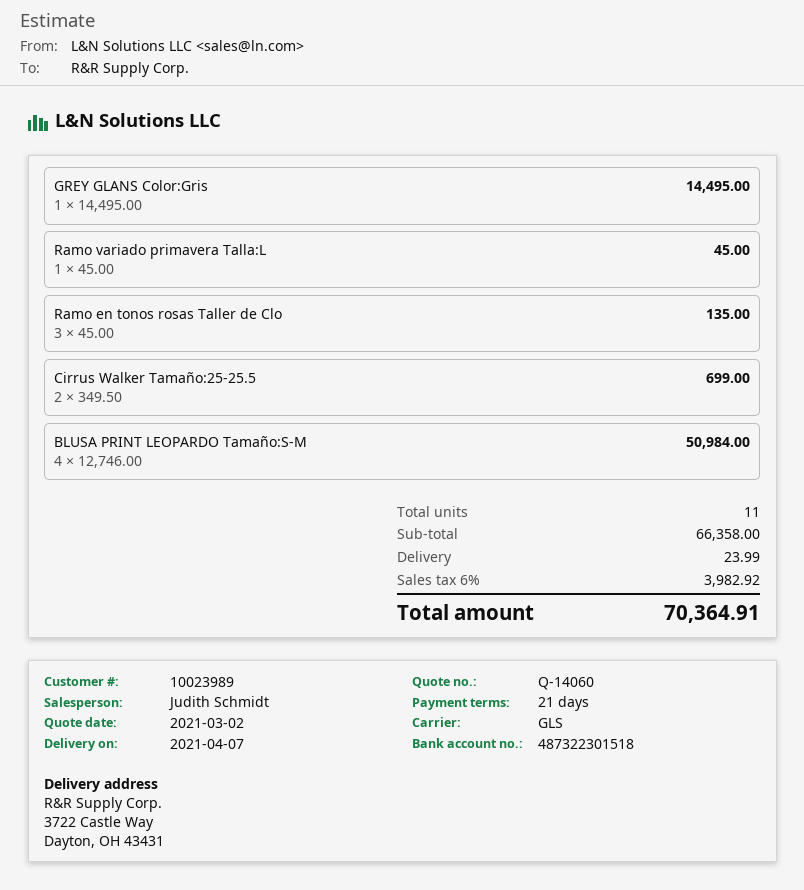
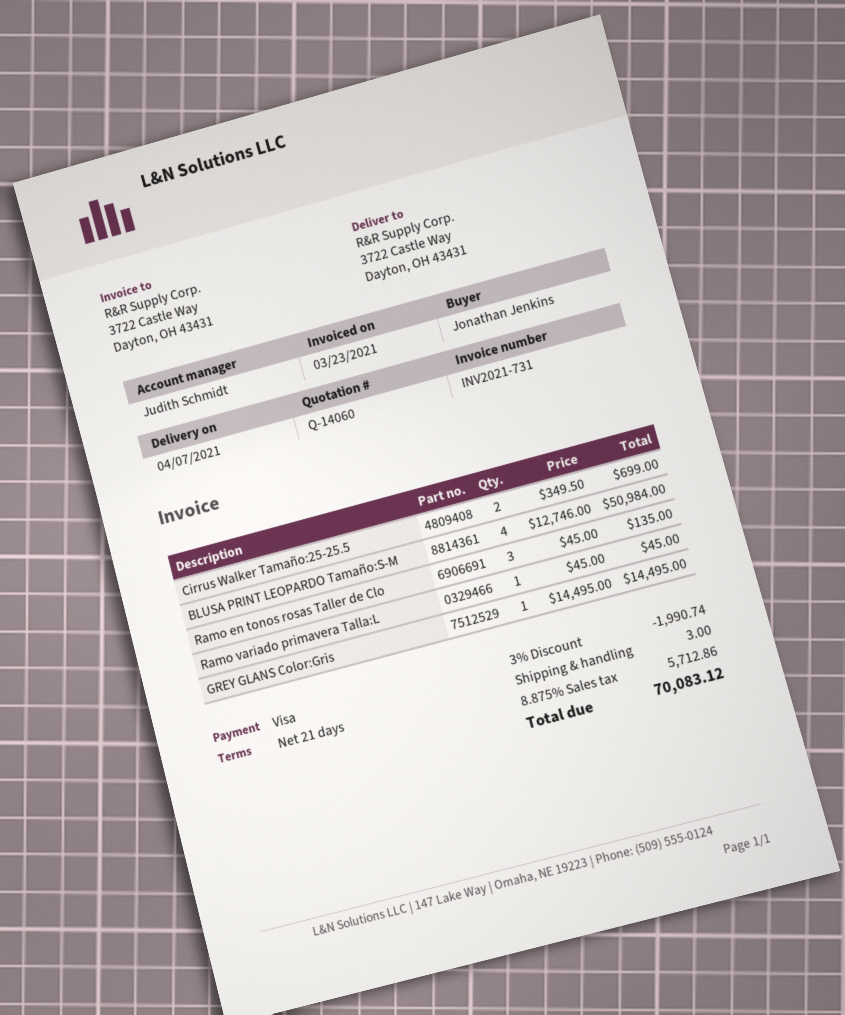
discount: none -> 3% = 1990.74
shipping: 23.99 -> 3.00
tax: 6% = 3982.92 -> 8.875% = 5712.86
total: 70364.91 -> 70083.12

